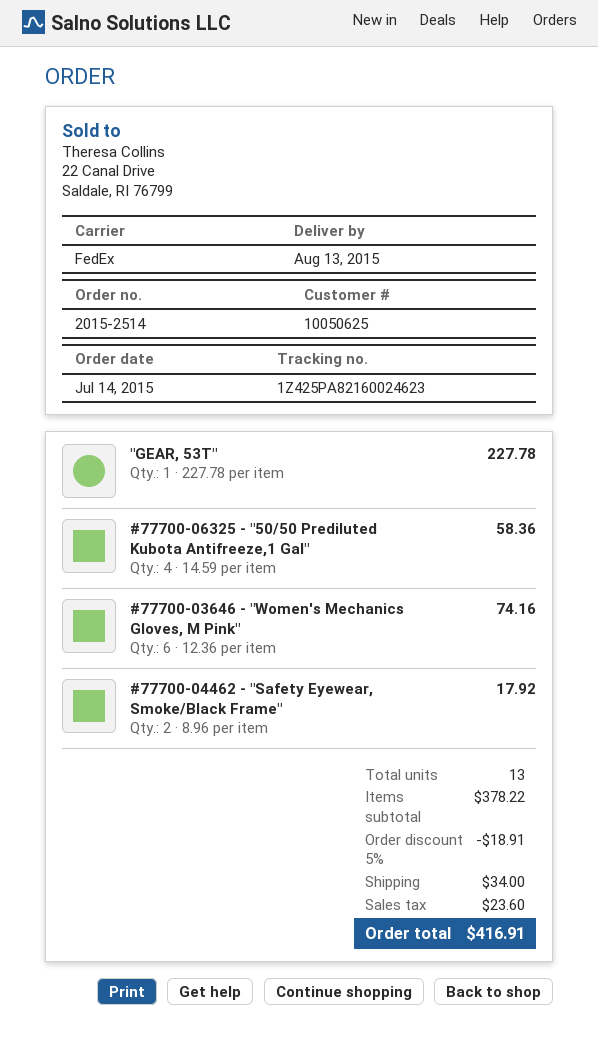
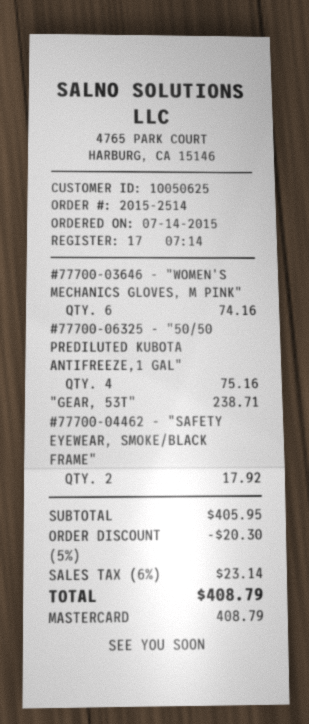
"GEAR, 53T": 1 for 227.78 -> 1 for 238.71
#77700-06325 - "50/50 Prediluted Kubota Antifreeze,1 Gal": 4 for 58.36 -> 4 for 75.16
subtotal: 378.22 -> 405.95
discount: 5% = 18.91 -> 5% = 20.30
shipping: 34.00 -> none
tax: 23.60 -> 23.14
total: 416.91 -> 408.79

